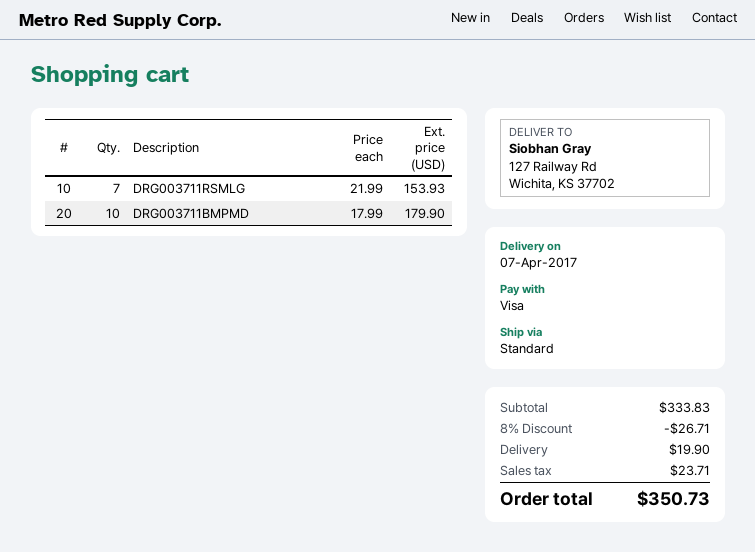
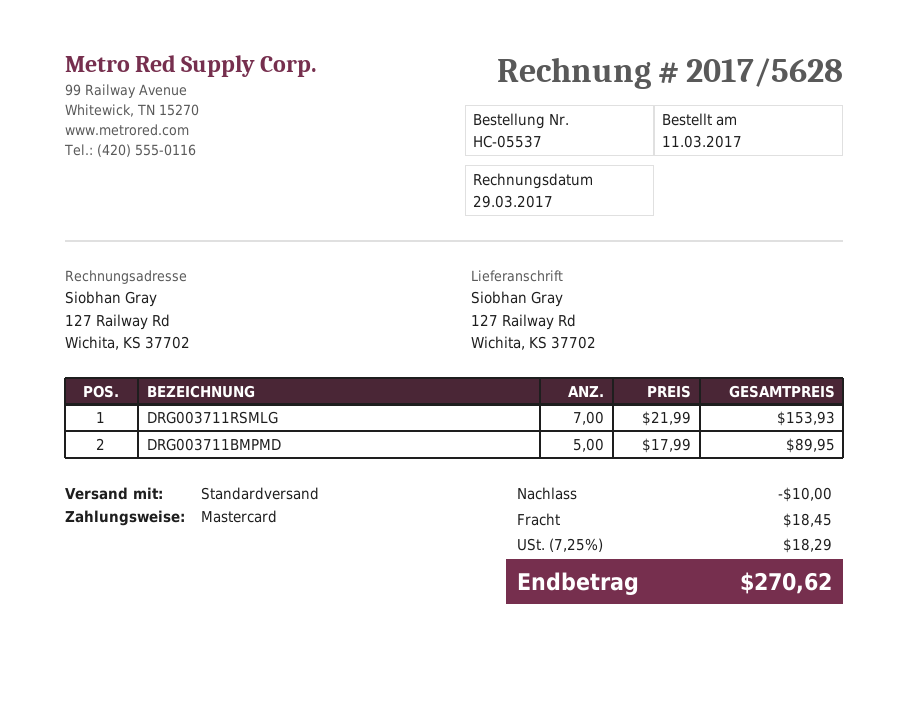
payment method: Visa -> Mastercard
DRG003711BMPMD: 10 x 17.99 = 179.90 -> 5 x 17.99 = 89.95
discount: 26.71 -> 10.00
shipping: 19.90 -> 18.45
tax: 23.71 -> 18.29
total: 350.73 -> 270.62

